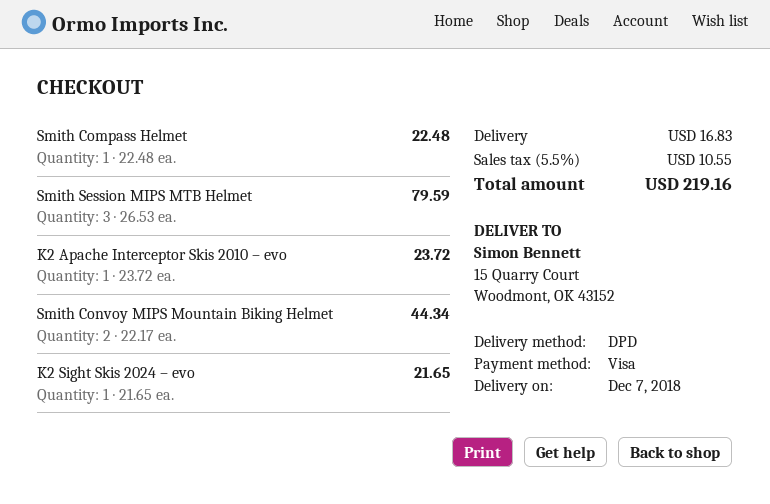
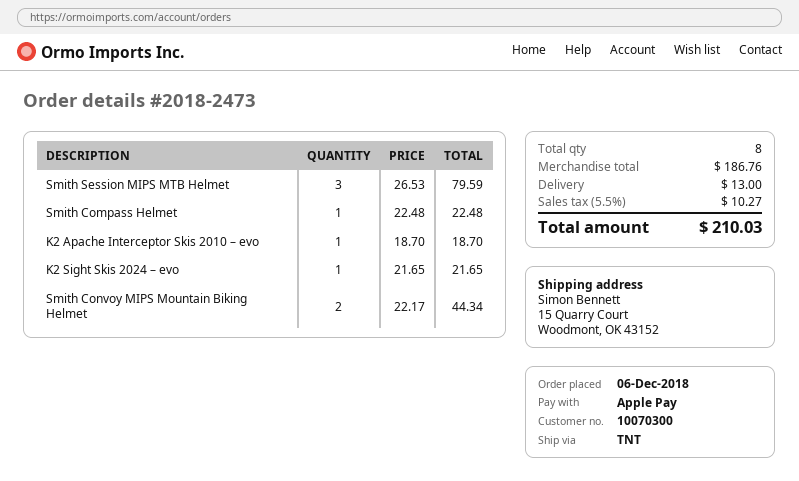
payment method: Visa -> Apple Pay
shipping method: DPD -> TNT
K2 Apache Interceptor Skis 2010 – evo: 1 x 23.72 = 23.72 -> 1 x 18.70 = 18.70
shipping: 16.83 -> 13.00
tax: 5.5% = 10.55 -> 5.5% = 10.27
total: 219.16 -> 210.03

